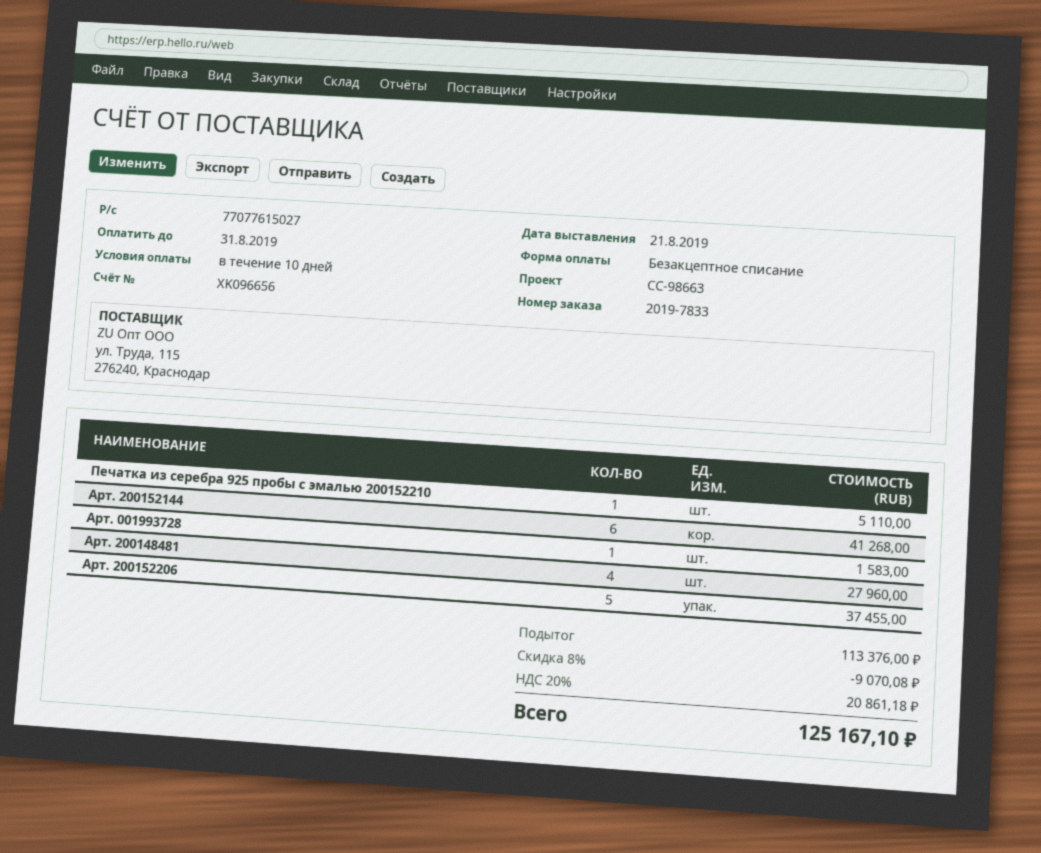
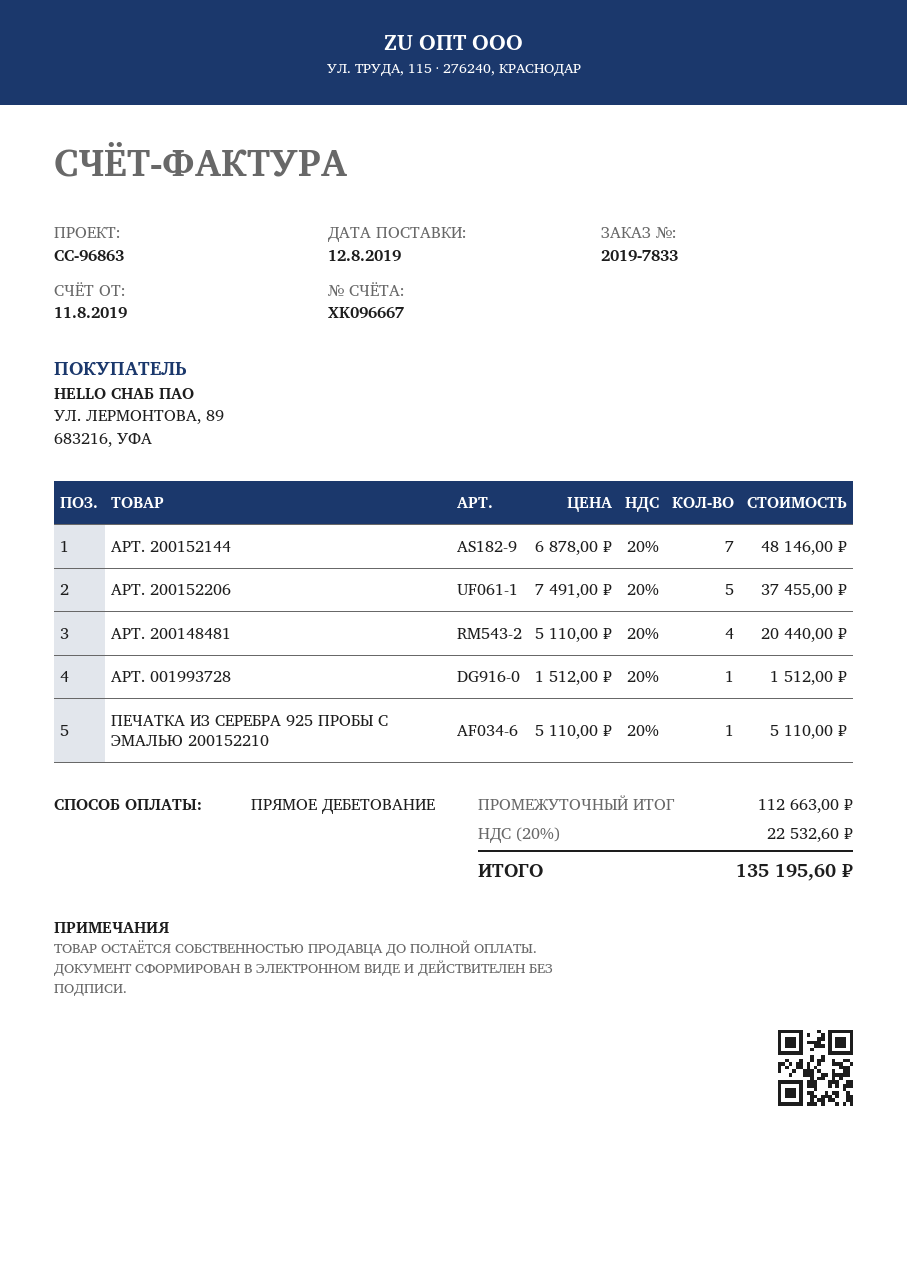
invoice number: XK096656 -> XK096667
invoice date: 2019-08-21 -> 2019-08-11
reference: CC-98663 -> CC-96863
Арт. 200152144: 6 for 41268.00 -> 7 for 48146.00
Арт. 001993728: 1 for 1583.00 -> 1 for 1512.00
Арт. 200148481: 4 for 27960.00 -> 4 for 20440.00
subtotal: 113376.00 -> 112663.00
discount: 8% = 9070.08 -> none
tax: 20% = 20861.18 -> 20% = 22532.60
total: 125167.10 -> 135195.60

